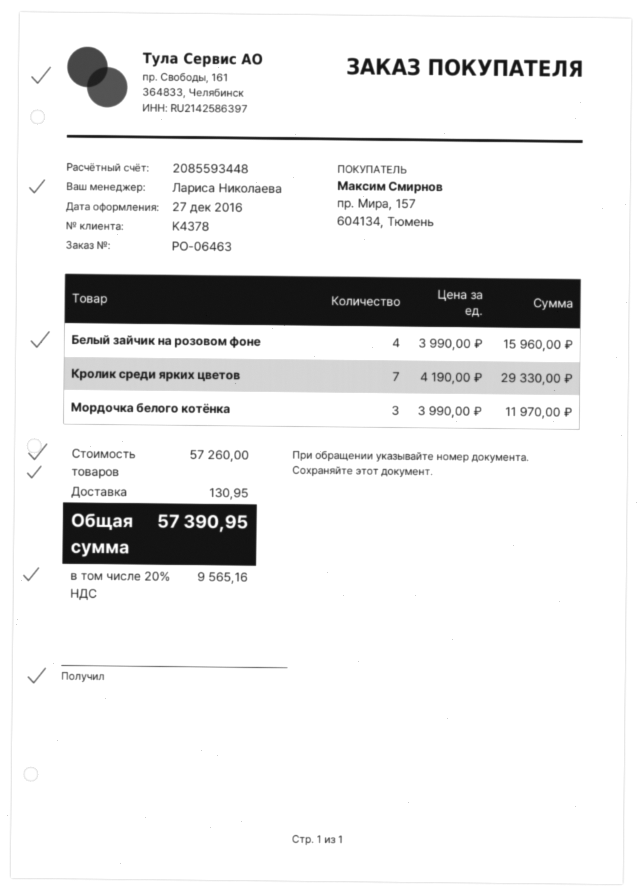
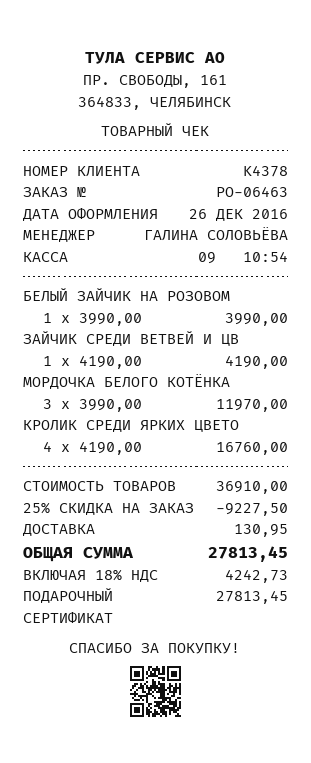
order date: 2016-12-27 -> 2016-12-26
sales rep: Лариса Николаева -> ГАЛИНА СОЛОВЬЁВА
Белый зайчик на розовом фоне: 4 x 3990.00 = 15960.00 -> 1 x 3990.00 = 3990.00
Кролик среди ярких цветов: 7 x 4190.00 = 29330.00 -> 4 x 4190.00 = 16760.00
ЗАЙЧИК СРЕДИ ВЕТВЕЙ И ЦВ: none -> 1 x 4190.00 = 4190.00
subtotal: 57260.00 -> 36910.00
discount: none -> 25% = 9227.50
tax: 20% = 9565.16 -> 18% = 4242.73
total: 57390.95 -> 27813.45

